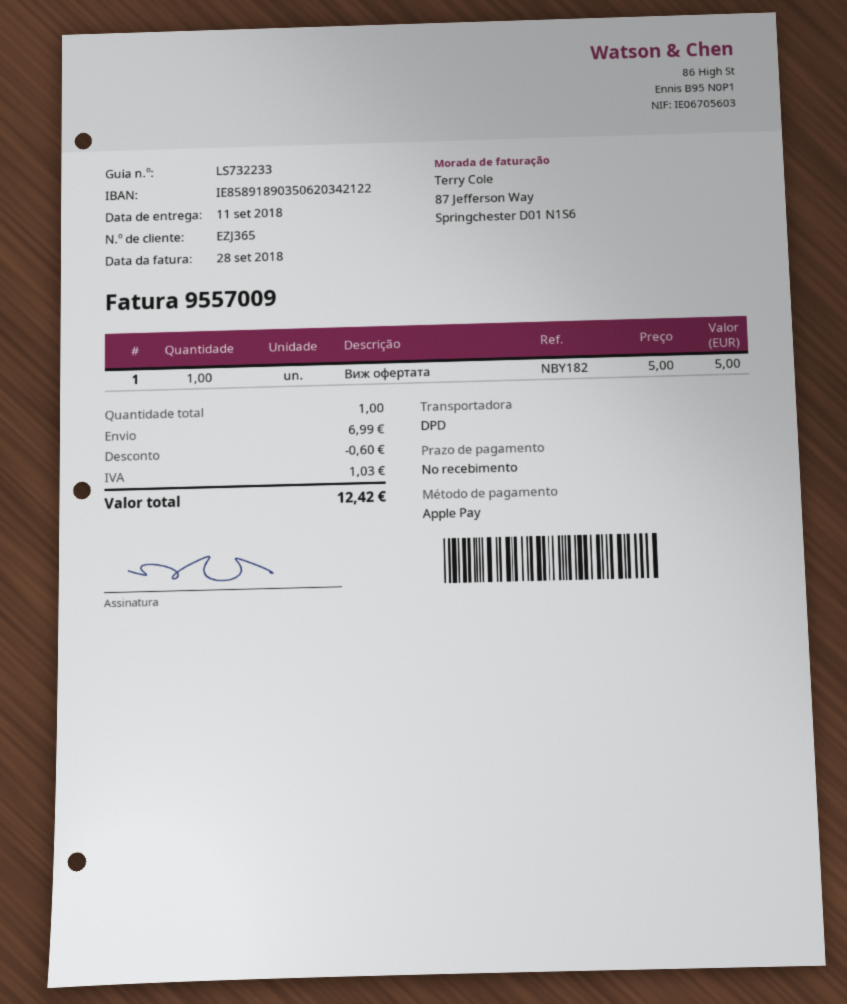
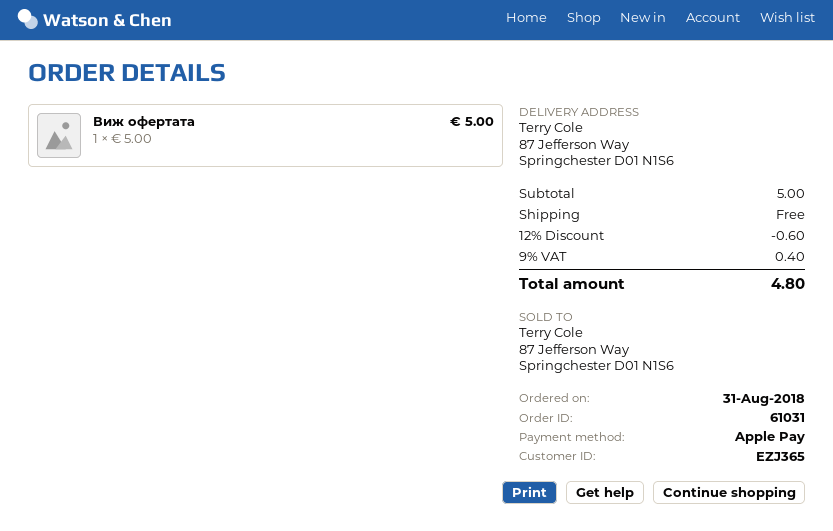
shipping: 6.99 -> 0.00
tax: 1.03 -> 0.40
total: 12.42 -> 4.80

